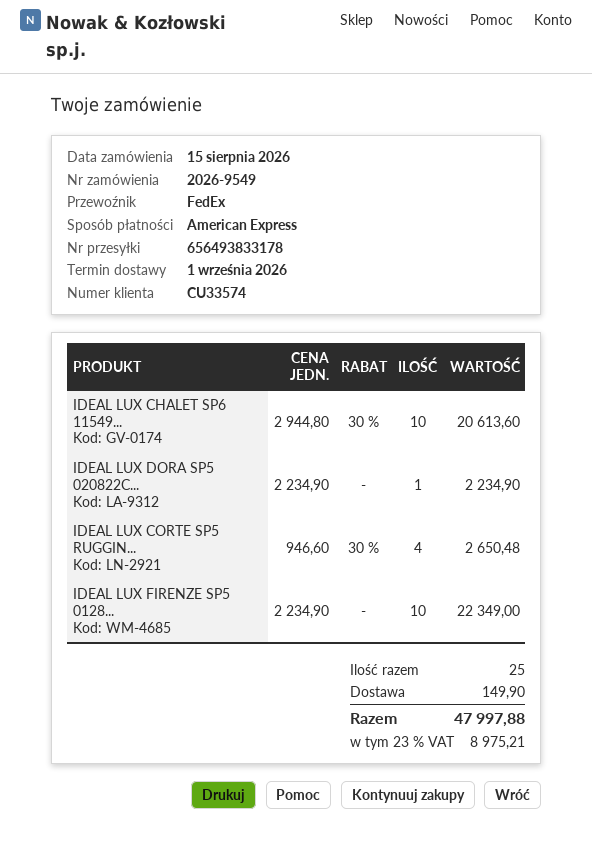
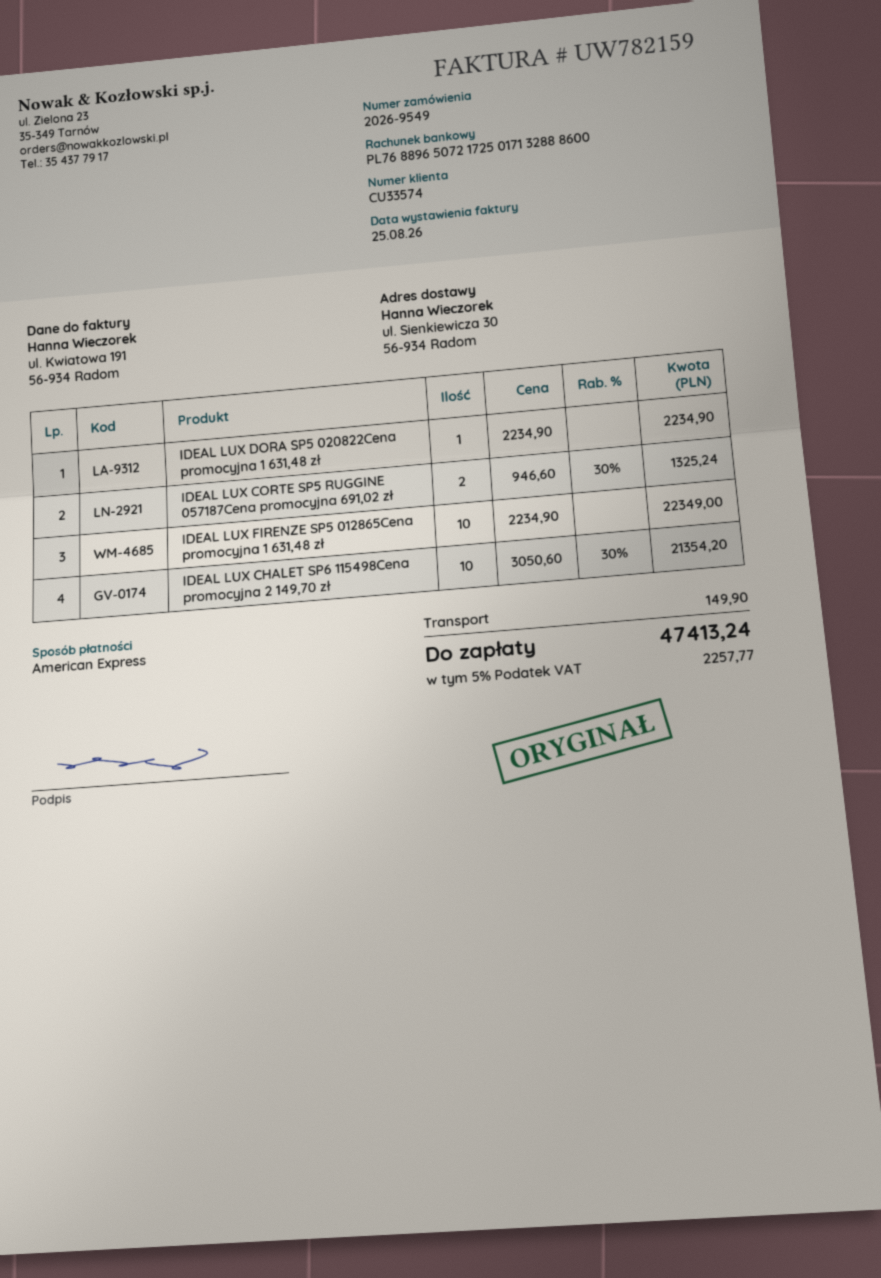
IDEAL LUX CHALET SP6 11549...: 10 x 2944.80 - 30% = 20613.60 -> 10 x 3050.60 - 30% = 21354.20
IDEAL LUX CORTE SP5 RUGGIN...: 4 x 946.60 - 30% = 2650.48 -> 2 x 946.60 - 30% = 1325.24
tax: 23% = 8975.21 -> 5% = 2257.77
total: 47997.88 -> 47413.24

